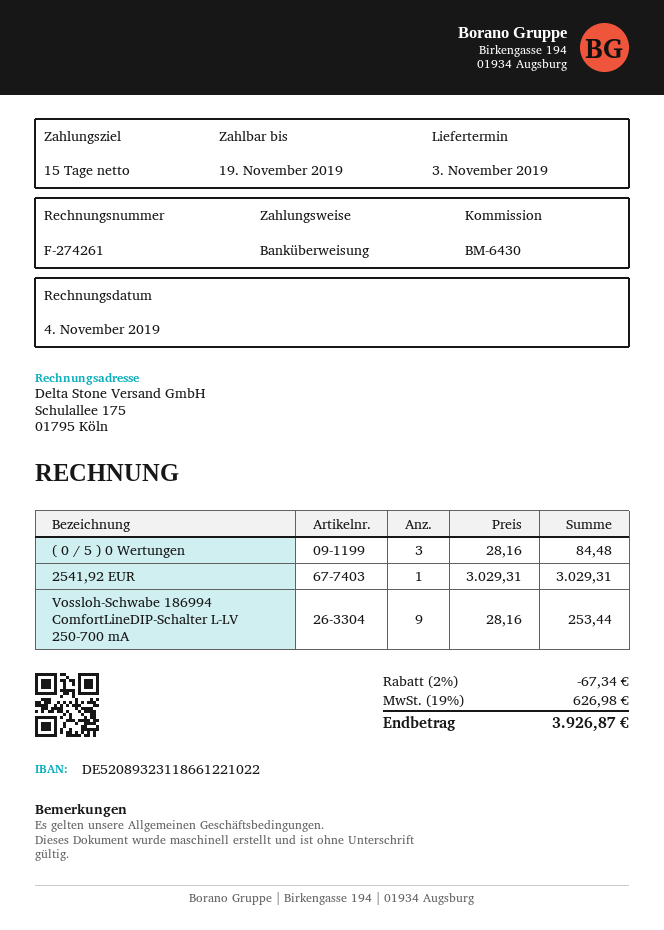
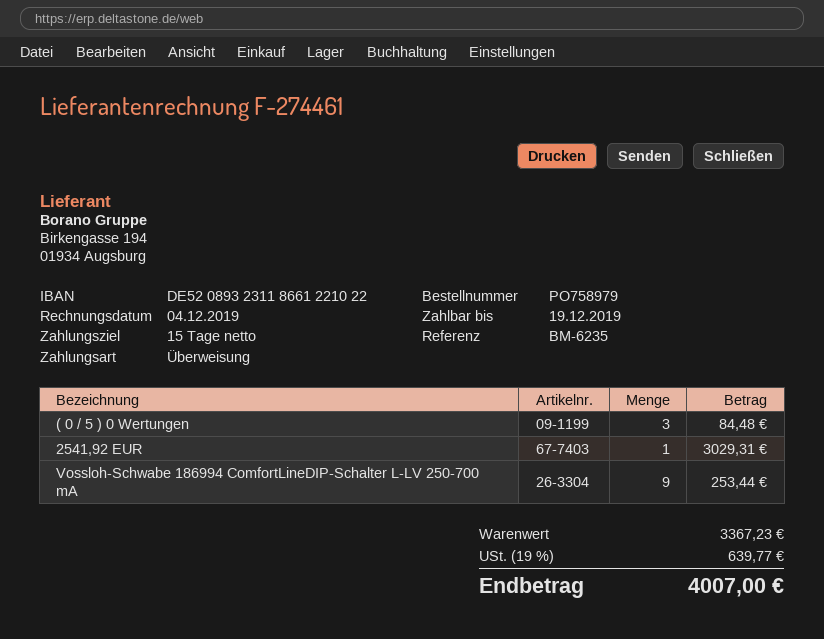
invoice number: F-274261 -> F-274461
invoice date: 2019-11-04 -> 2019-12-04
due date: 2019-11-19 -> 2019-12-19
reference: BM-6430 -> BM-6235
discount: 2% = 67.34 -> none
tax: 19% = 626.98 -> 19% = 639.77
total: 3926.87 -> 4007.00

